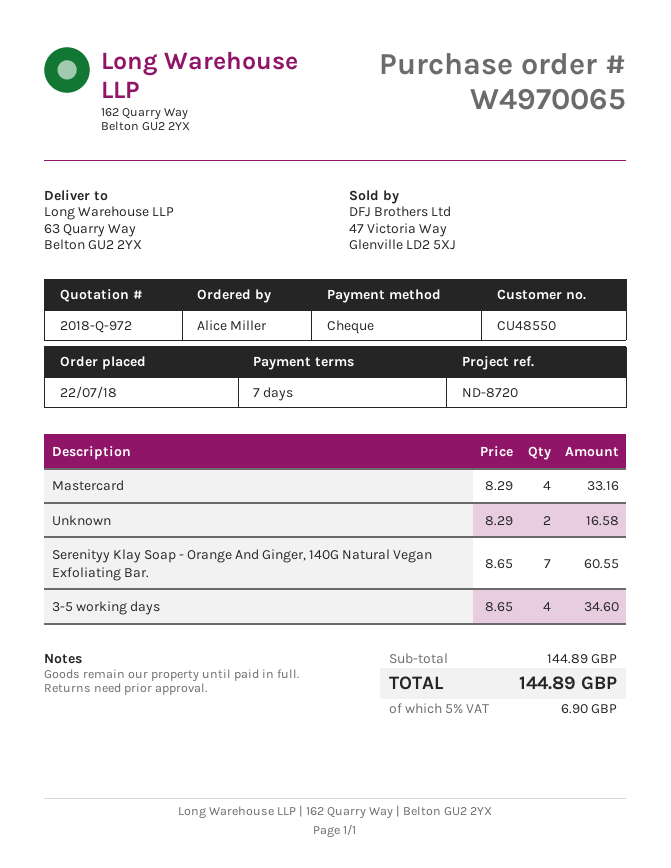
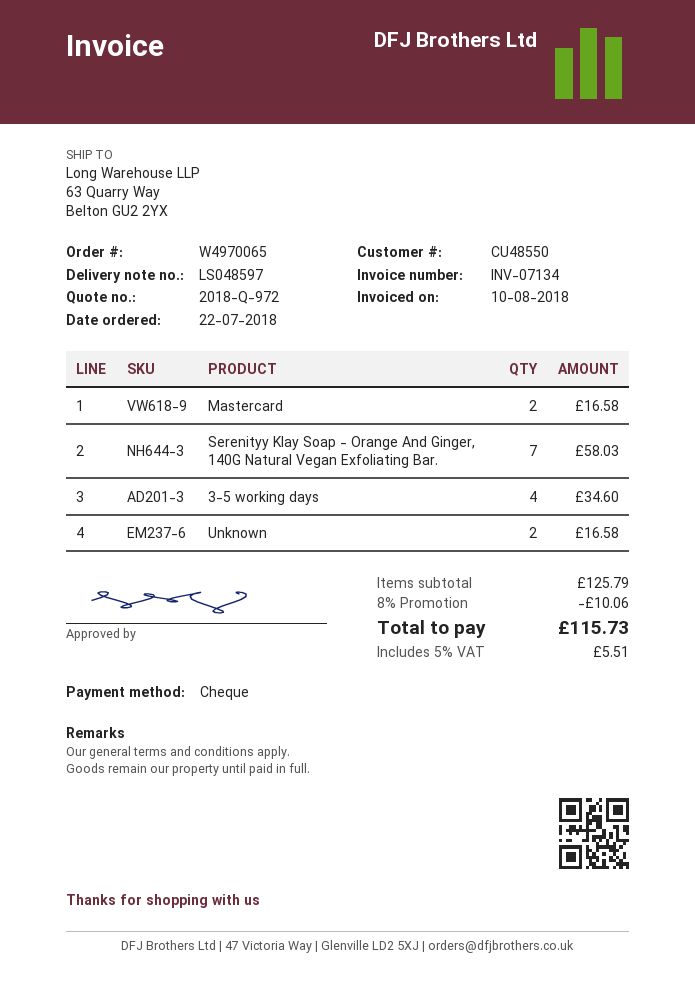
Mastercard: 4 for 33.16 -> 2 for 16.58
Serenityy Klay Soap - Orange And Ginger, 140G Natural Vegan Exfoliating Bar.: 7 for 60.55 -> 7 for 58.03
subtotal: 144.89 -> 125.79
discount: none -> 8% = 10.06
tax: 5% = 6.90 -> 5% = 5.51
total: 144.89 -> 115.73

